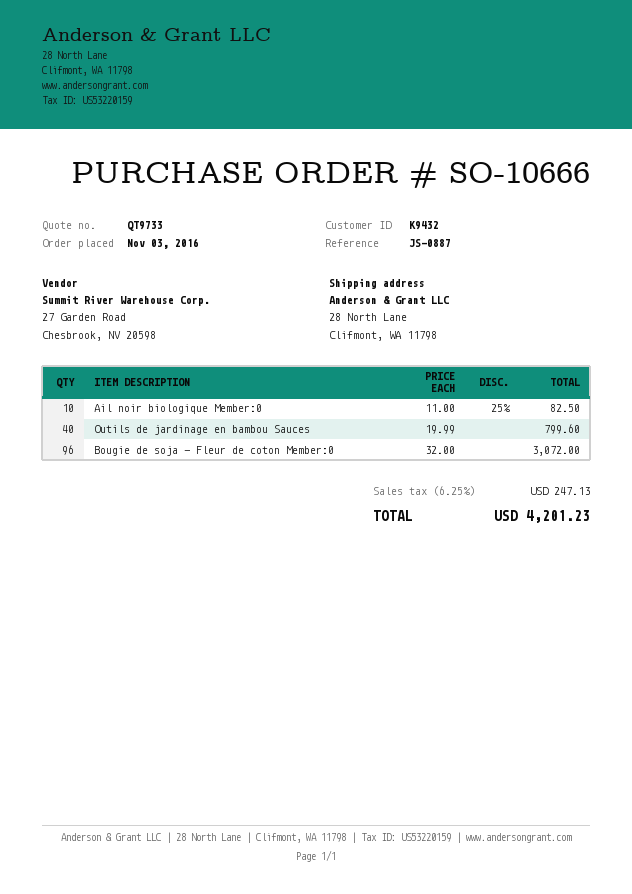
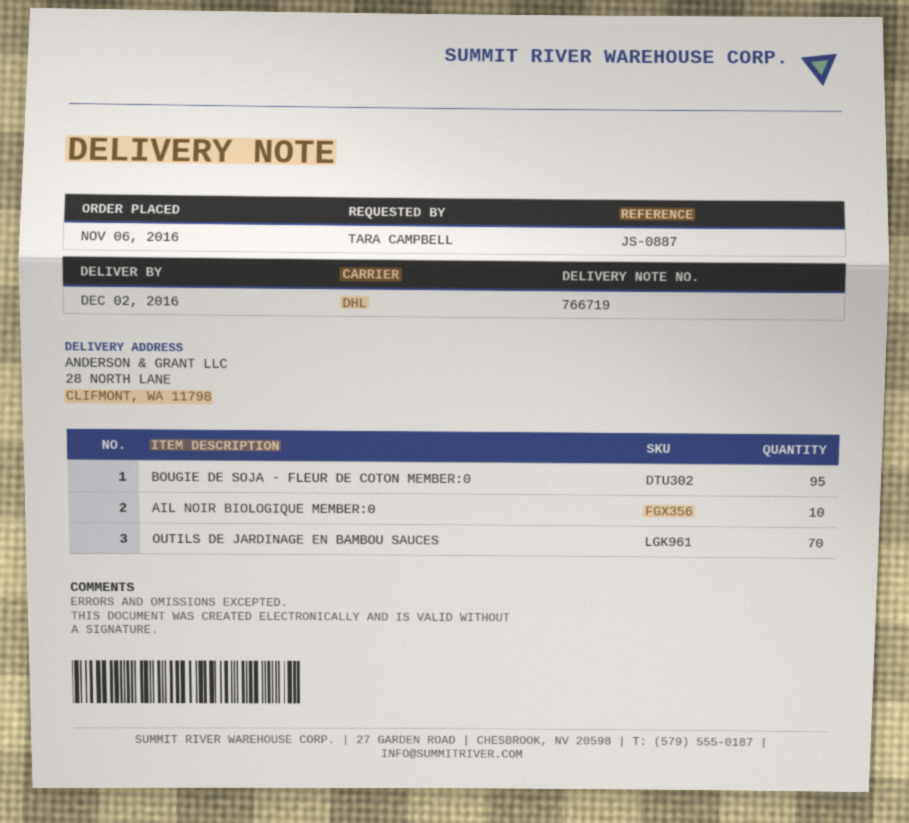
order date: 2016-11-03 -> 2016-11-06
Outils de jardinage en bambou Sauces: 40 -> 70
Bougie de soja - Fleur de coton Member:0: 96 -> 95

